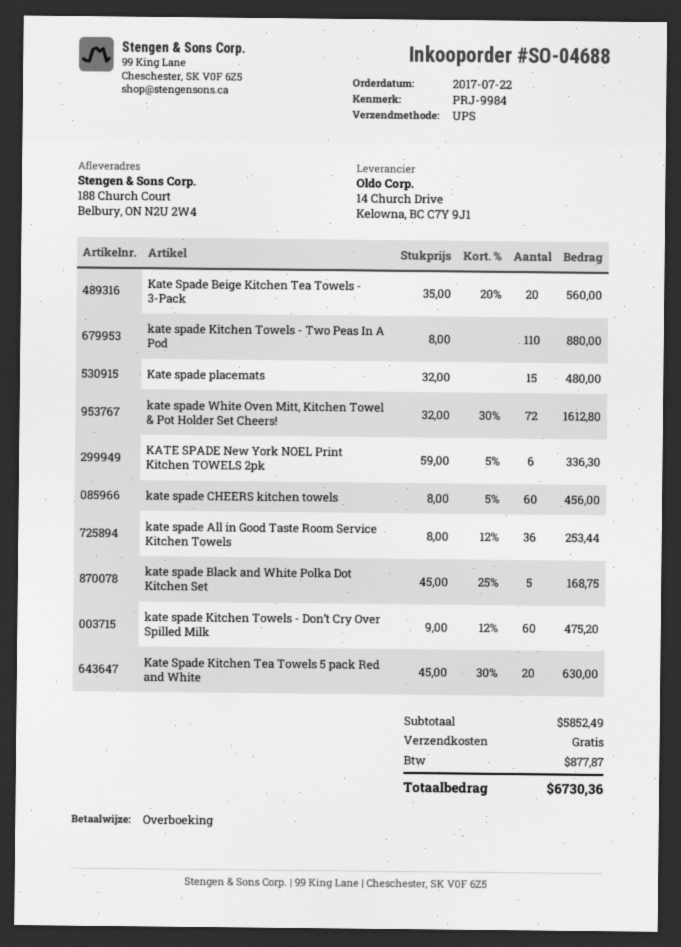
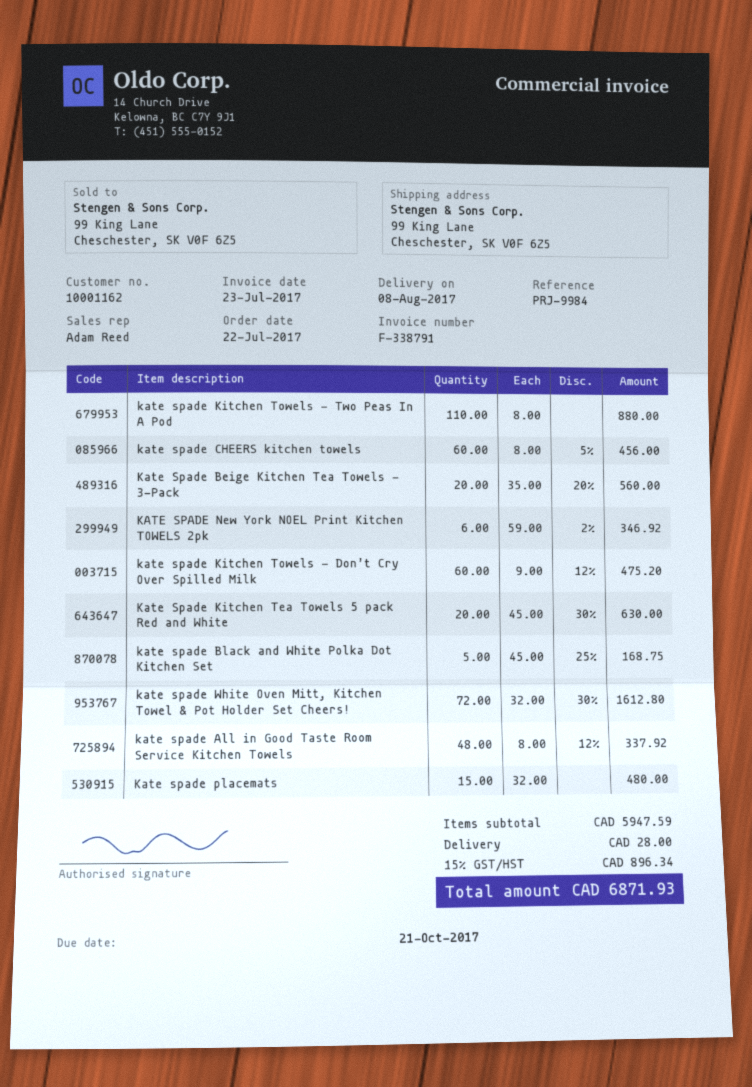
ship to: 188 Church Court, Belbury, ON N2U 2W4 -> 99 King Lane, Cheschester, SK V0F 6Z5
KATE SPADE New York NOEL Print Kitchen TOWELS 2pk: 6 x 59.00 - 5% = 336.30 -> 6 x 59.00 - 2% = 346.92
kate spade All in Good Taste Room Service Kitchen Towels: 36 x 8.00 - 12% = 253.44 -> 48 x 8.00 - 12% = 337.92
subtotal: 5852.49 -> 5947.59
shipping: 0.00 -> 28.00
tax: 877.87 -> 896.34
total: 6730.36 -> 6871.93

